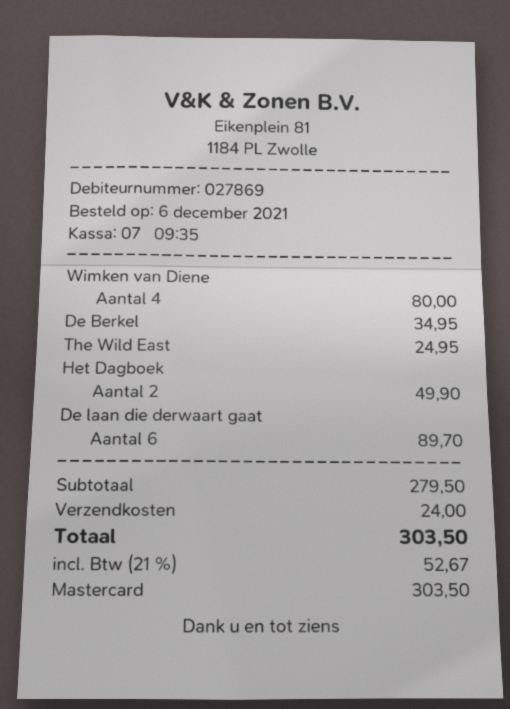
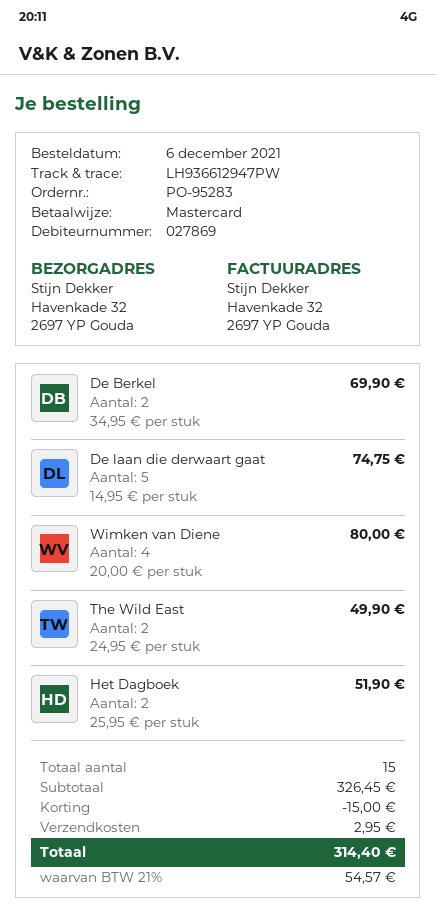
De Berkel: 1 for 34.95 -> 2 for 69.90
The Wild East: 1 for 24.95 -> 2 for 49.90
Het Dagboek: 2 for 49.90 -> 2 for 51.90
De laan die derwaart gaat: 6 for 89.70 -> 5 for 74.75
subtotal: 279.50 -> 326.45
discount: none -> 15.00
shipping: 24.00 -> 2.95
tax: 21% = 52.67 -> 21% = 54.57
total: 303.50 -> 314.40

